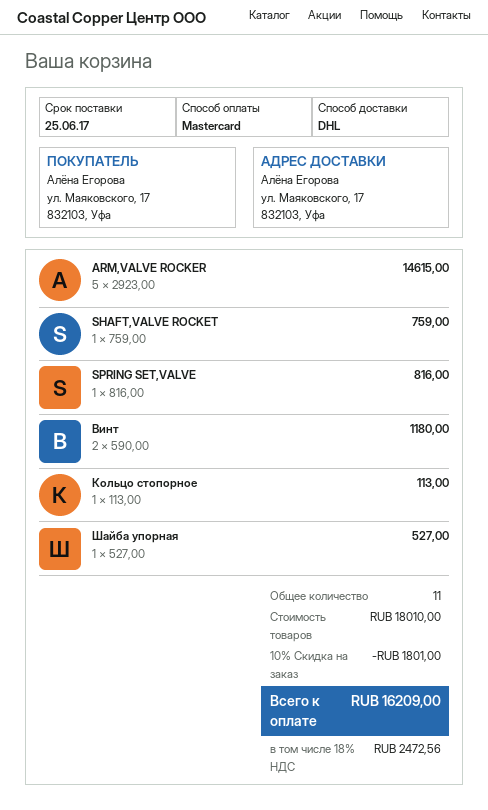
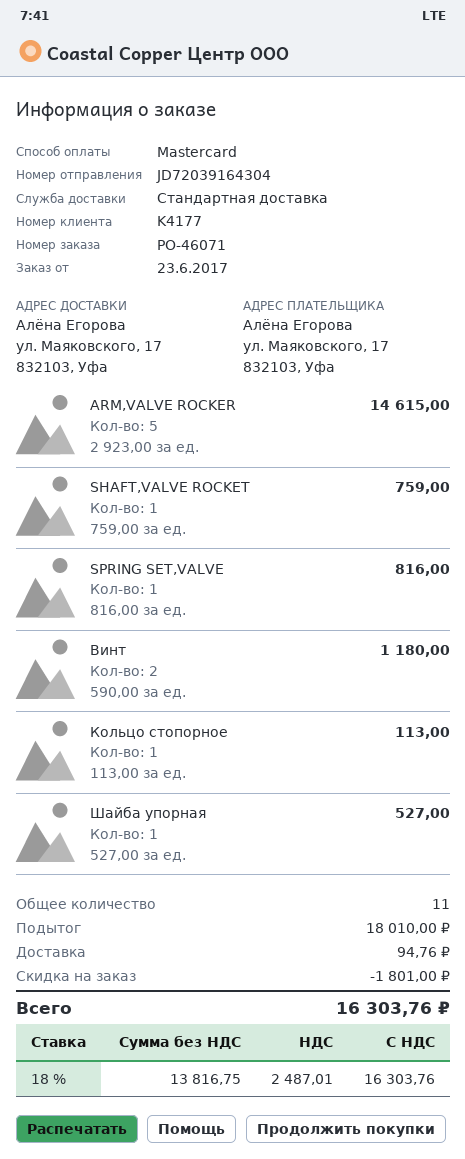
shipping method: DHL -> standard
shipping: none -> 94.76
tax: 18% = 2472.56 -> 18% = 2487.01
total: 16209.00 -> 16303.76

